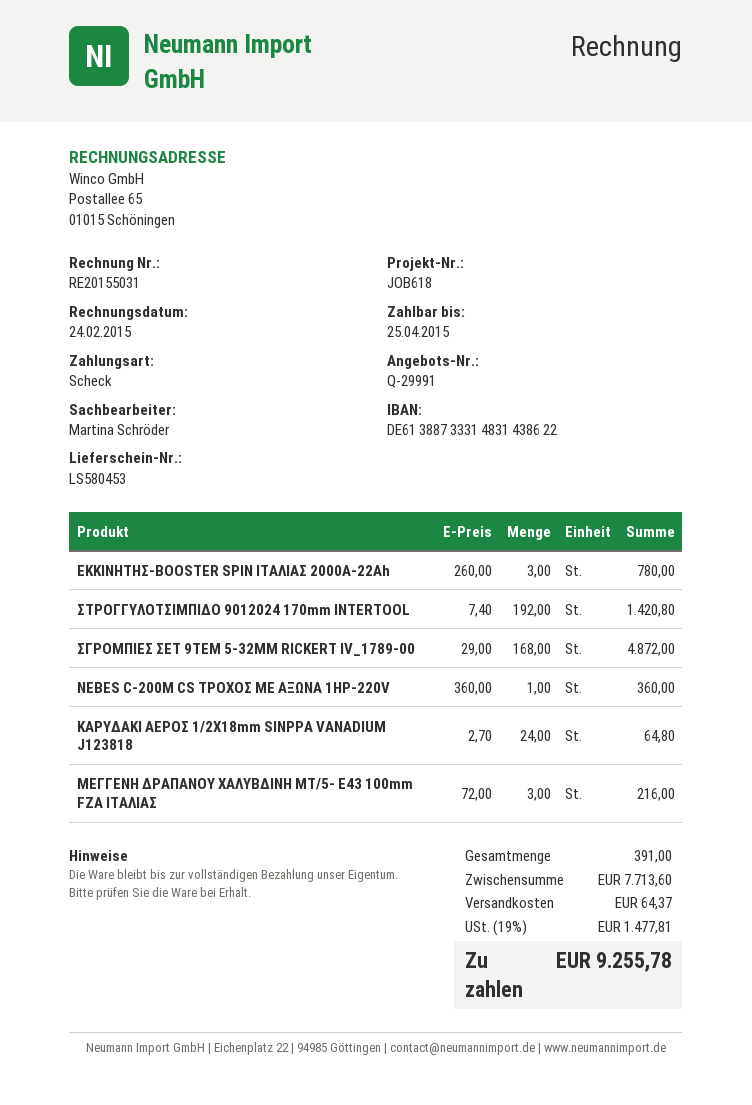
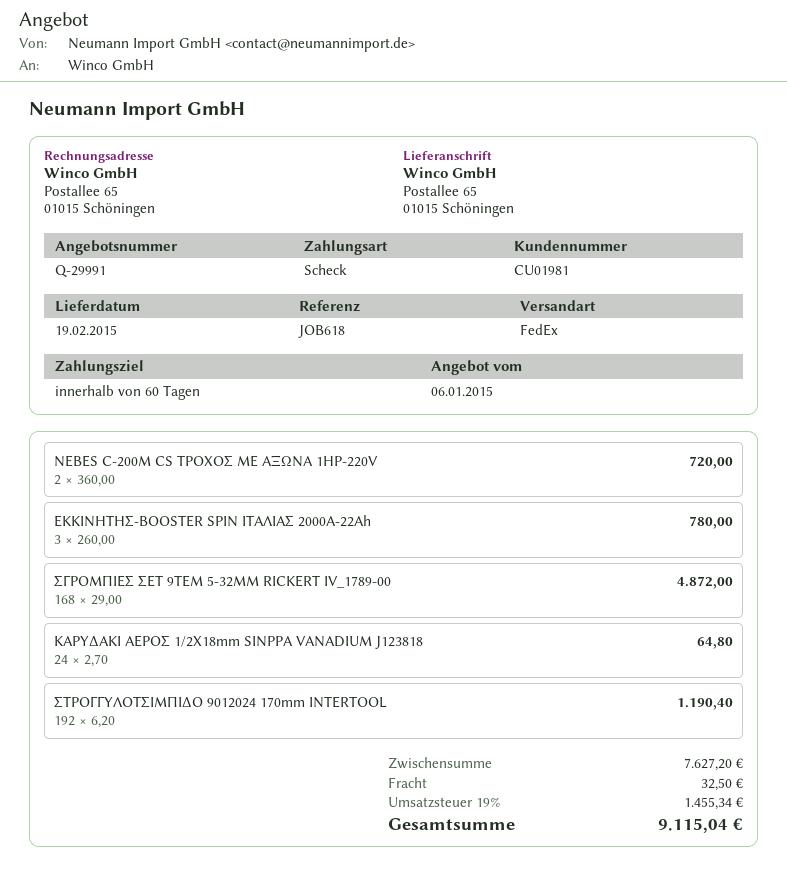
ΣΤΡΟΓΓΥΛΟΤΣΙΜΠΙΔΟ 9012024 170mm INTERTOOL: 192 x 7.40 = 1420.80 -> 192 x 6.20 = 1190.40
NEBES C-200M CS ΤΡΟΧΟΣ ΜΕ ΑΞΩΝΑ 1HP-220V: 1 x 360.00 = 360.00 -> 2 x 360.00 = 720.00
ΜΕΓΓΕΝΗ ΔΡΑΠΑΝΟΥ ΧΑΛΥΒΔΙΝΗ MT/5- Ε43 100mm FZA ΙΤΑΛΙΑΣ: 3 x 72.00 = 216.00 -> none
subtotal: 7713.60 -> 7627.20
shipping: 64.37 -> 32.50
tax: 19% = 1477.81 -> 19% = 1455.34
total: 9255.78 -> 9115.04

